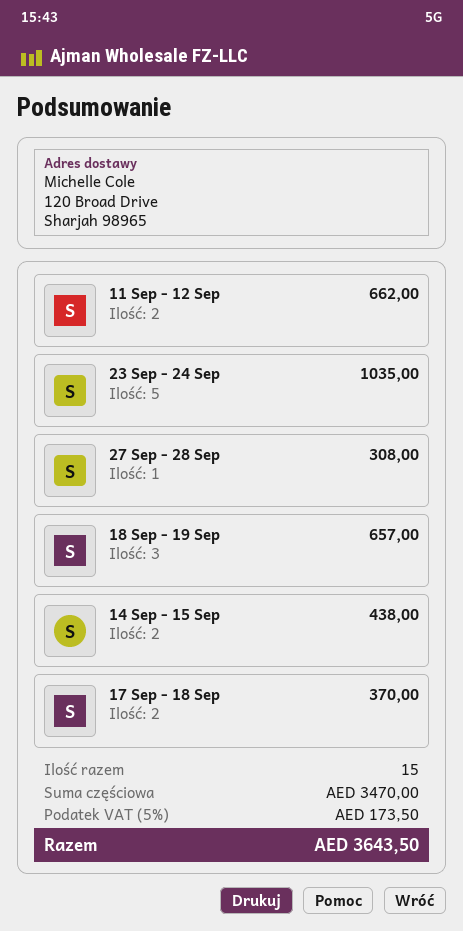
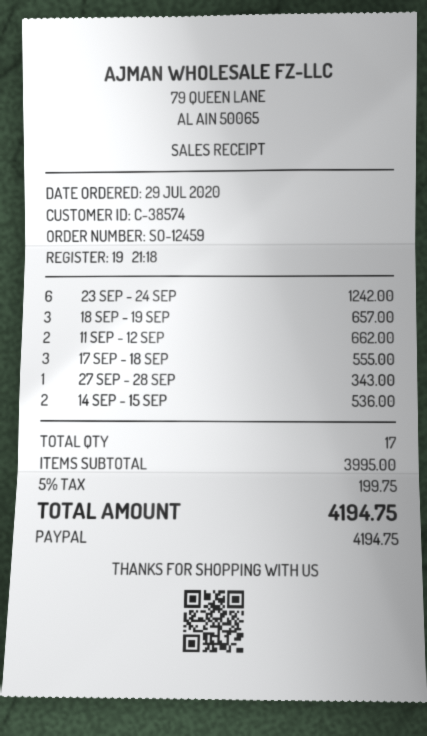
23 Sep - 24 Sep: 5 for 1035.00 -> 6 for 1242.00
27 Sep - 28 Sep: 1 for 308.00 -> 1 for 343.00
14 Sep - 15 Sep: 2 for 438.00 -> 2 for 536.00
17 Sep - 18 Sep: 2 for 370.00 -> 3 for 555.00
total quantity: 15 -> 17
subtotal: 3470.00 -> 3995.00
tax: 5% = 173.50 -> 5% = 199.75
total: 3643.50 -> 4194.75

